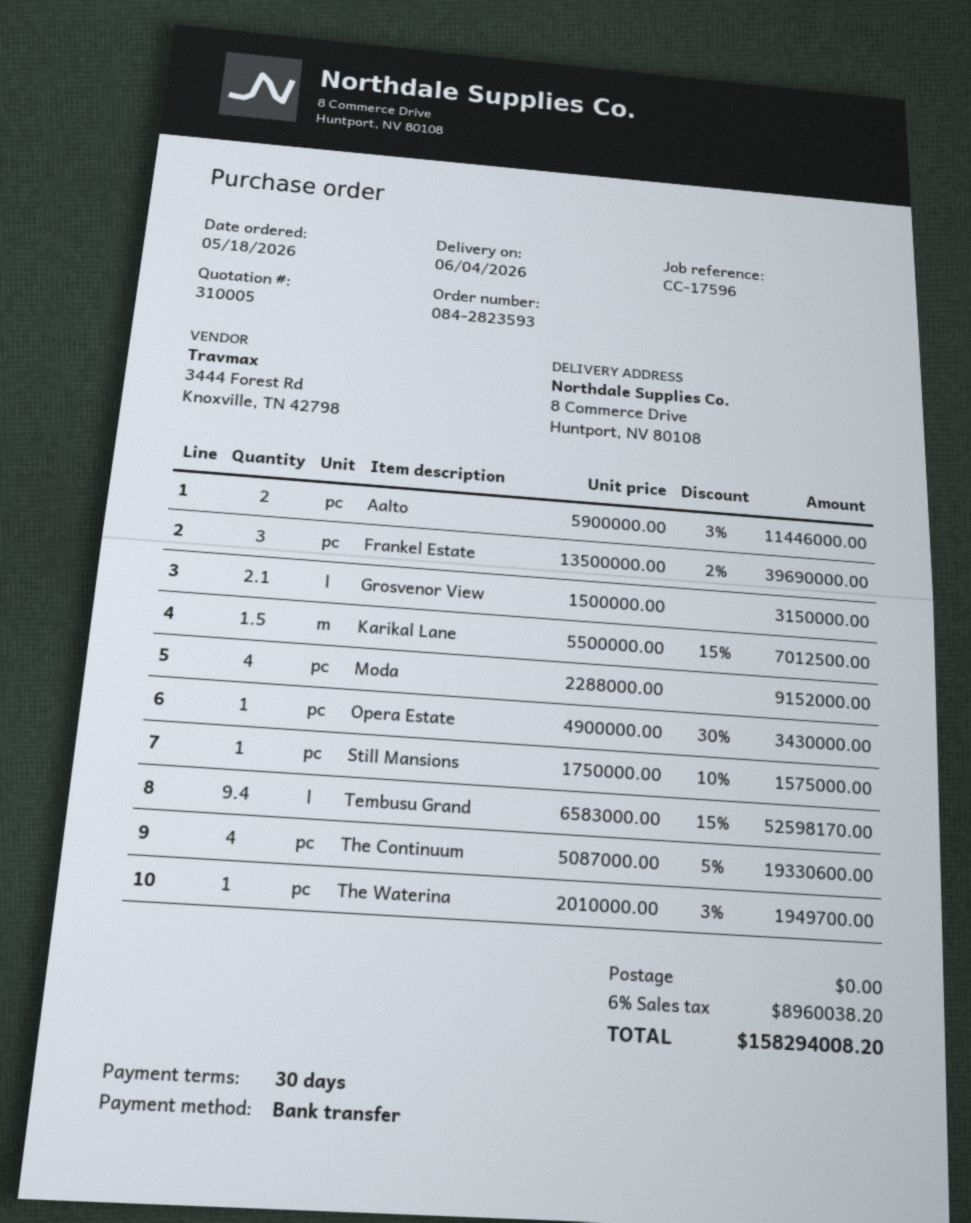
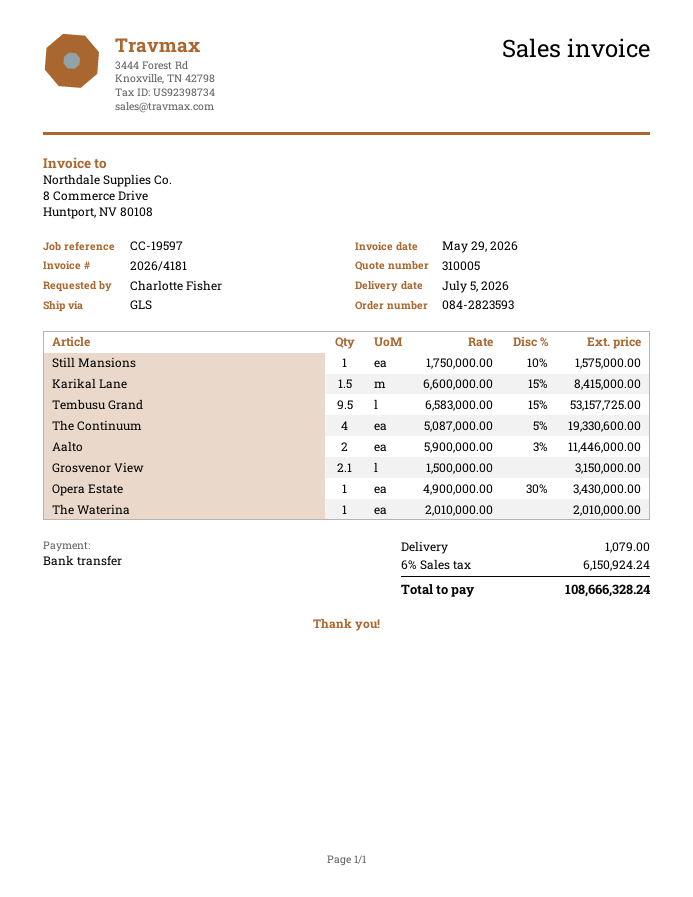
delivery date: 2026-06-04 -> 2026-07-05
reference: CC-17596 -> CC-19597
Frankel Estate: 3 x 13500000.00 - 2% = 39690000.00 -> none
Karikal Lane: 1.5 x 5500000.00 - 15% = 7012500.00 -> 1.5 x 6600000.00 - 15% = 8415000.00
Moda: 4 x 2288000.00 = 9152000.00 -> none
Tembusu Grand: 9.4 x 6583000.00 - 15% = 52598170.00 -> 9.5 x 6583000.00 - 15% = 53157725.00
The Waterina: 1 x 2010000.00 - 3% = 1949700.00 -> 1 x 2010000.00 = 2010000.00
shipping: 0.00 -> 1079.00
tax: 6% = 8960038.20 -> 6% = 6150924.24
total: 158294008.20 -> 108666328.24

